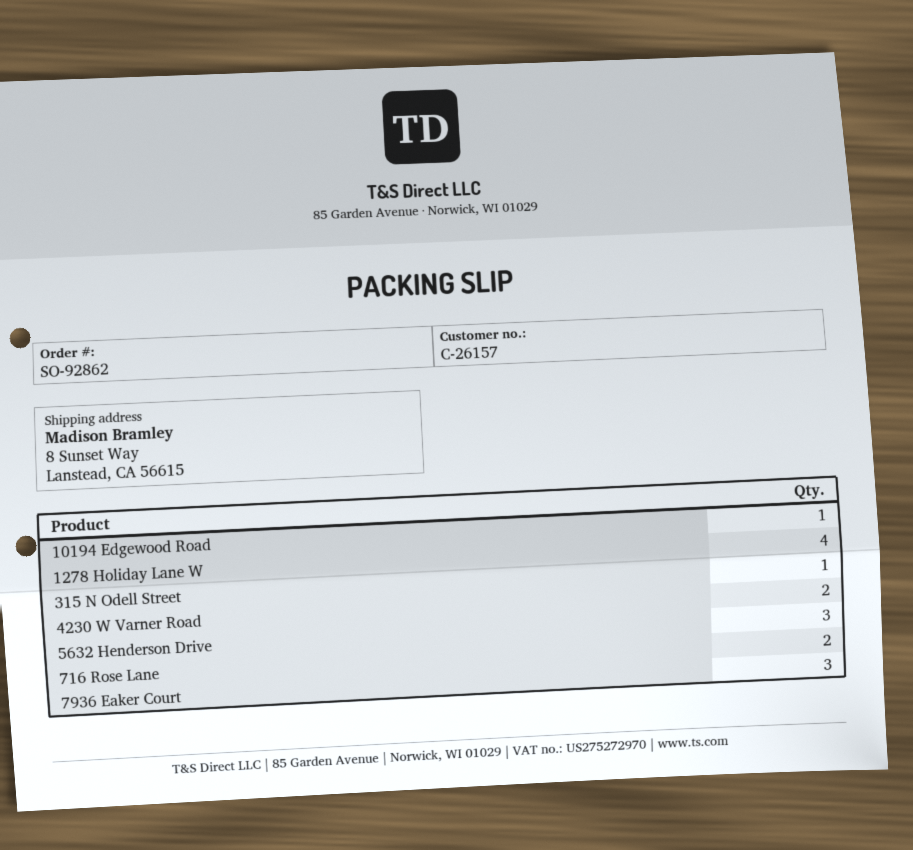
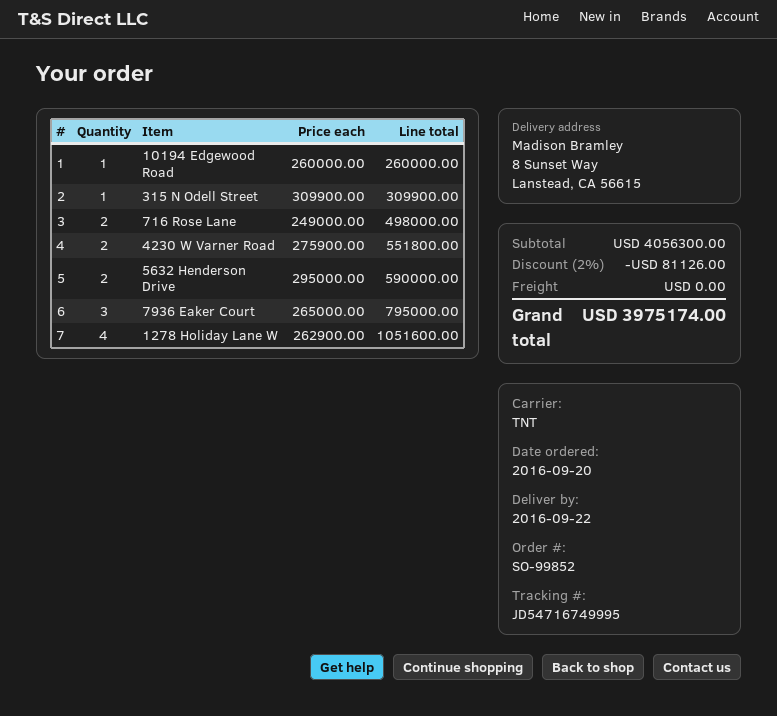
order number: SO-92862 -> SO-99852
5632 Henderson Drive: 3 -> 2

